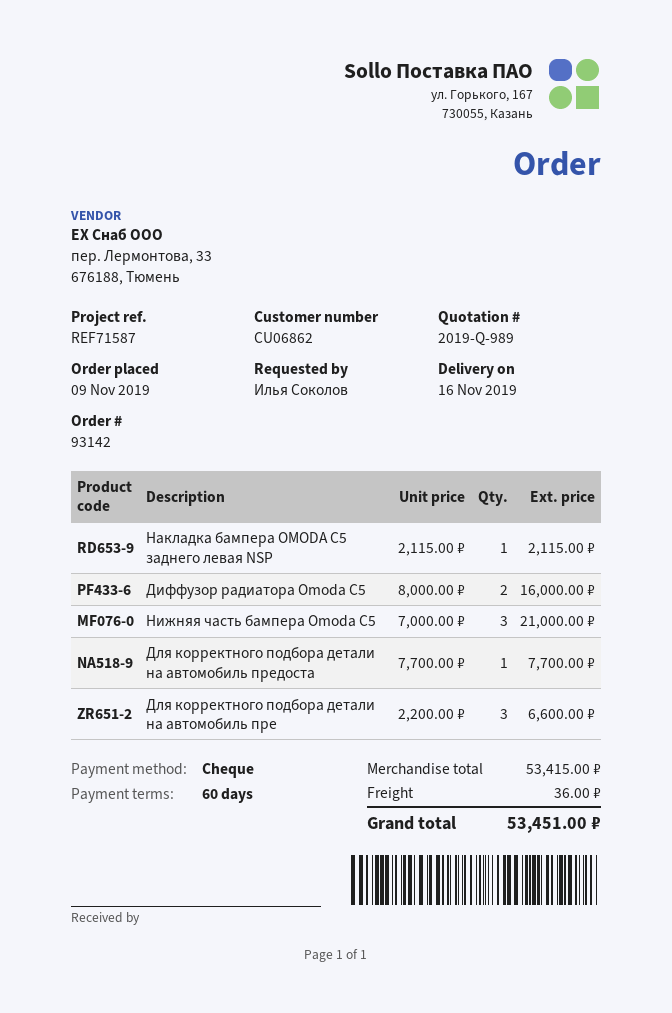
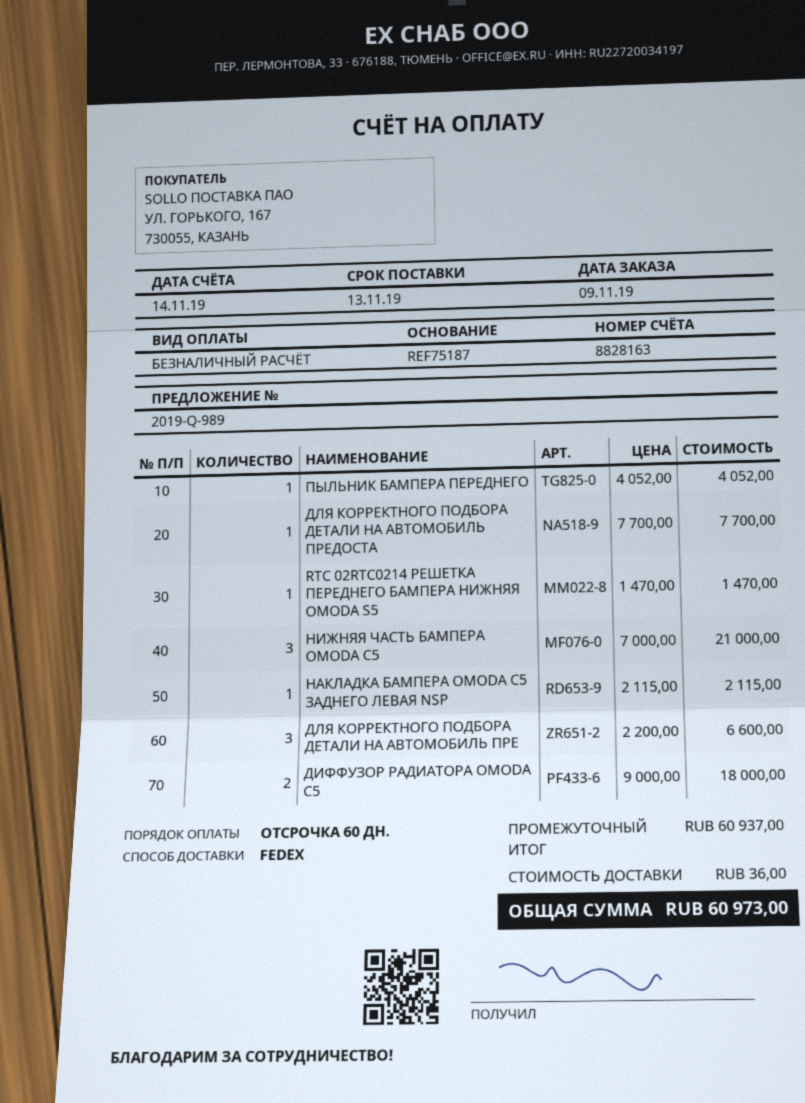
delivery date: 2019-11-16 -> 2019-11-13
reference: REF71587 -> REF75187
payment method: cheque -> bank transfer
Диффузор радиатора Omoda C5: 2 x 8000.00 = 16000.00 -> 2 x 9000.00 = 18000.00
ПЫЛЬНИК БАМПЕРА ПЕРЕДНЕГО: none -> 1 x 4052.00 = 4052.00
RTC 02RTC0214 РЕШЕТКА ПЕРЕДНЕГО БАМПЕРА НИЖНЯЯ OMODA S5: none -> 1 x 1470.00 = 1470.00
subtotal: 53415.00 -> 60937.00
total: 53451.00 -> 60973.00

